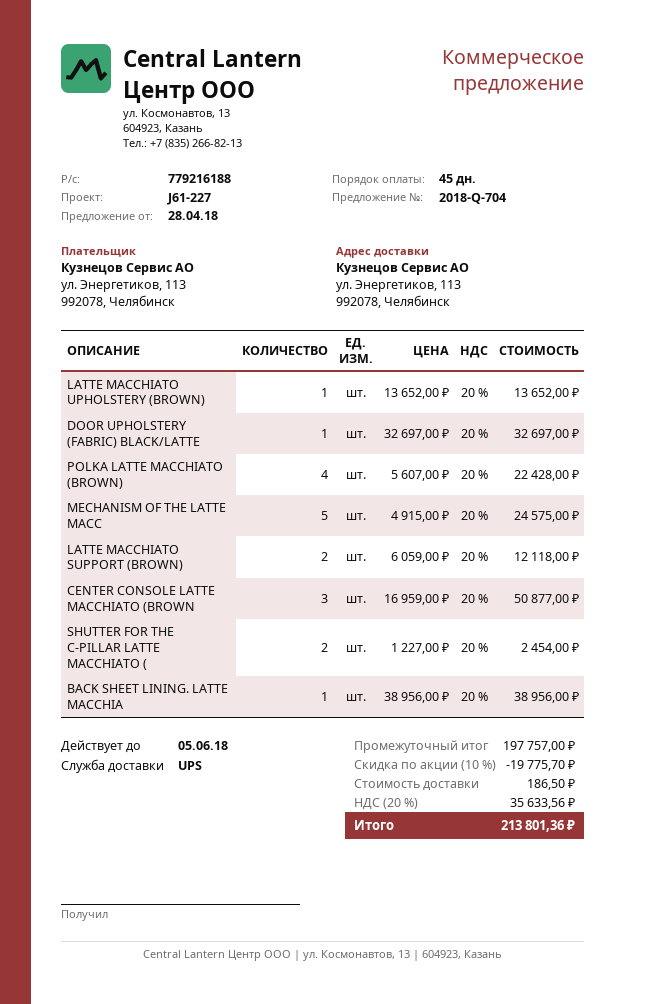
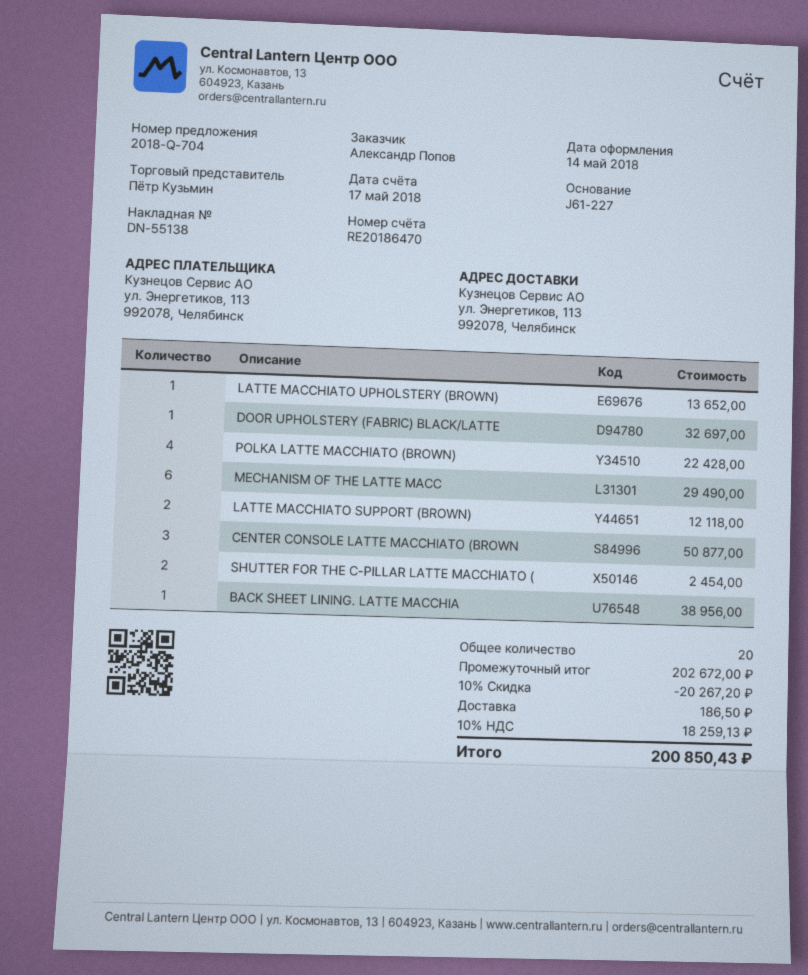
MECHANISM OF THE LATTE MACC: 5 for 24575.00 -> 6 for 29490.00
subtotal: 197757.00 -> 202672.00
discount: 10% = 19775.70 -> 10% = 20267.20
tax: 20% = 35633.56 -> 10% = 18259.13
total: 213801.36 -> 200850.43

